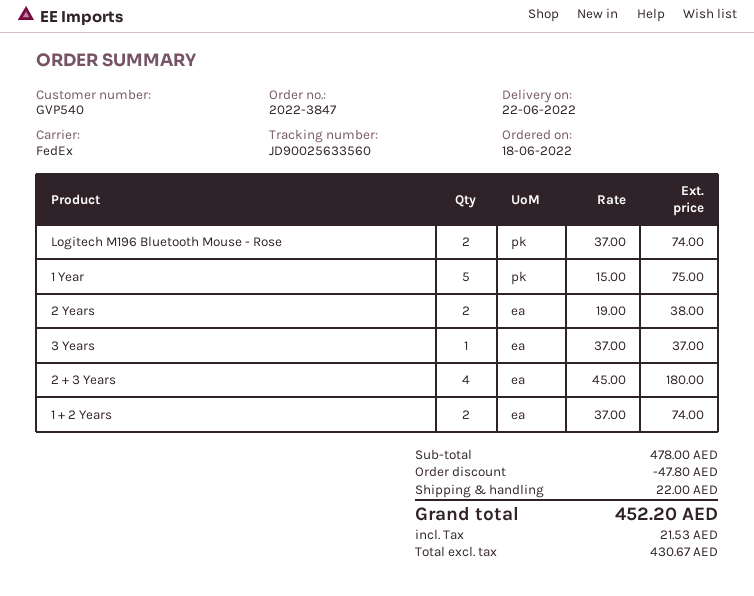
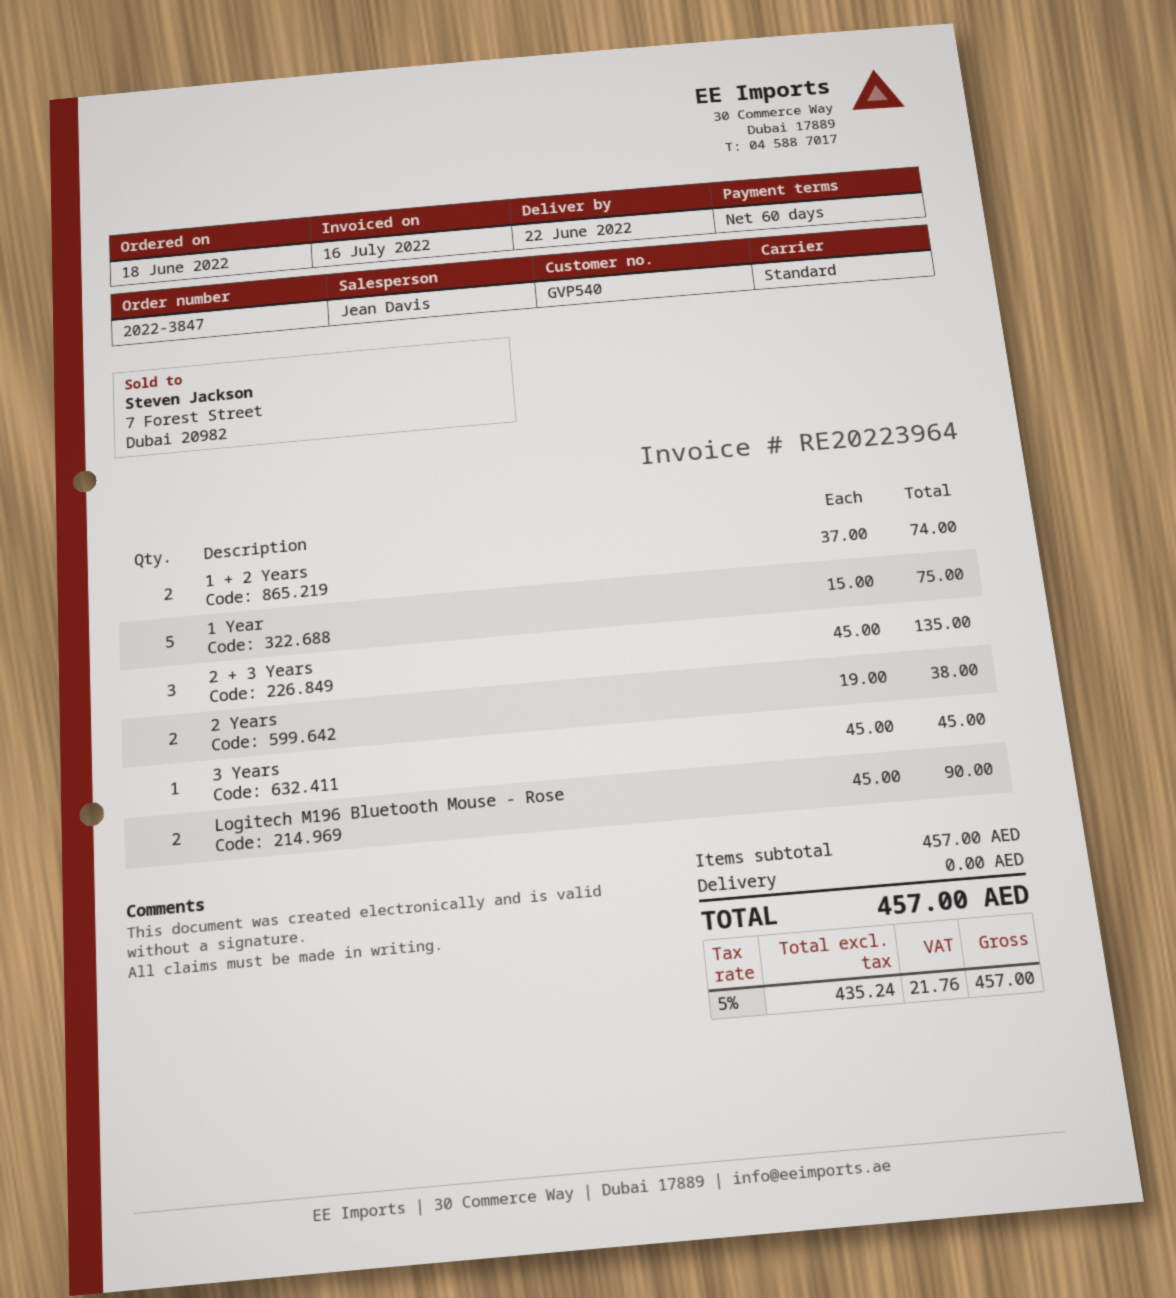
shipping method: FedEx -> standard
Logitech M196 Bluetooth Mouse - Rose: 2 x 37.00 = 74.00 -> 2 x 45.00 = 90.00
3 Years: 1 x 37.00 = 37.00 -> 1 x 45.00 = 45.00
2 + 3 Years: 4 x 45.00 = 180.00 -> 3 x 45.00 = 135.00
subtotal: 478.00 -> 457.00
discount: 47.80 -> none
shipping: 22.00 -> 0.00
net: 430.67 -> 435.24
tax: 21.53 -> 21.76
total: 452.20 -> 457.00

